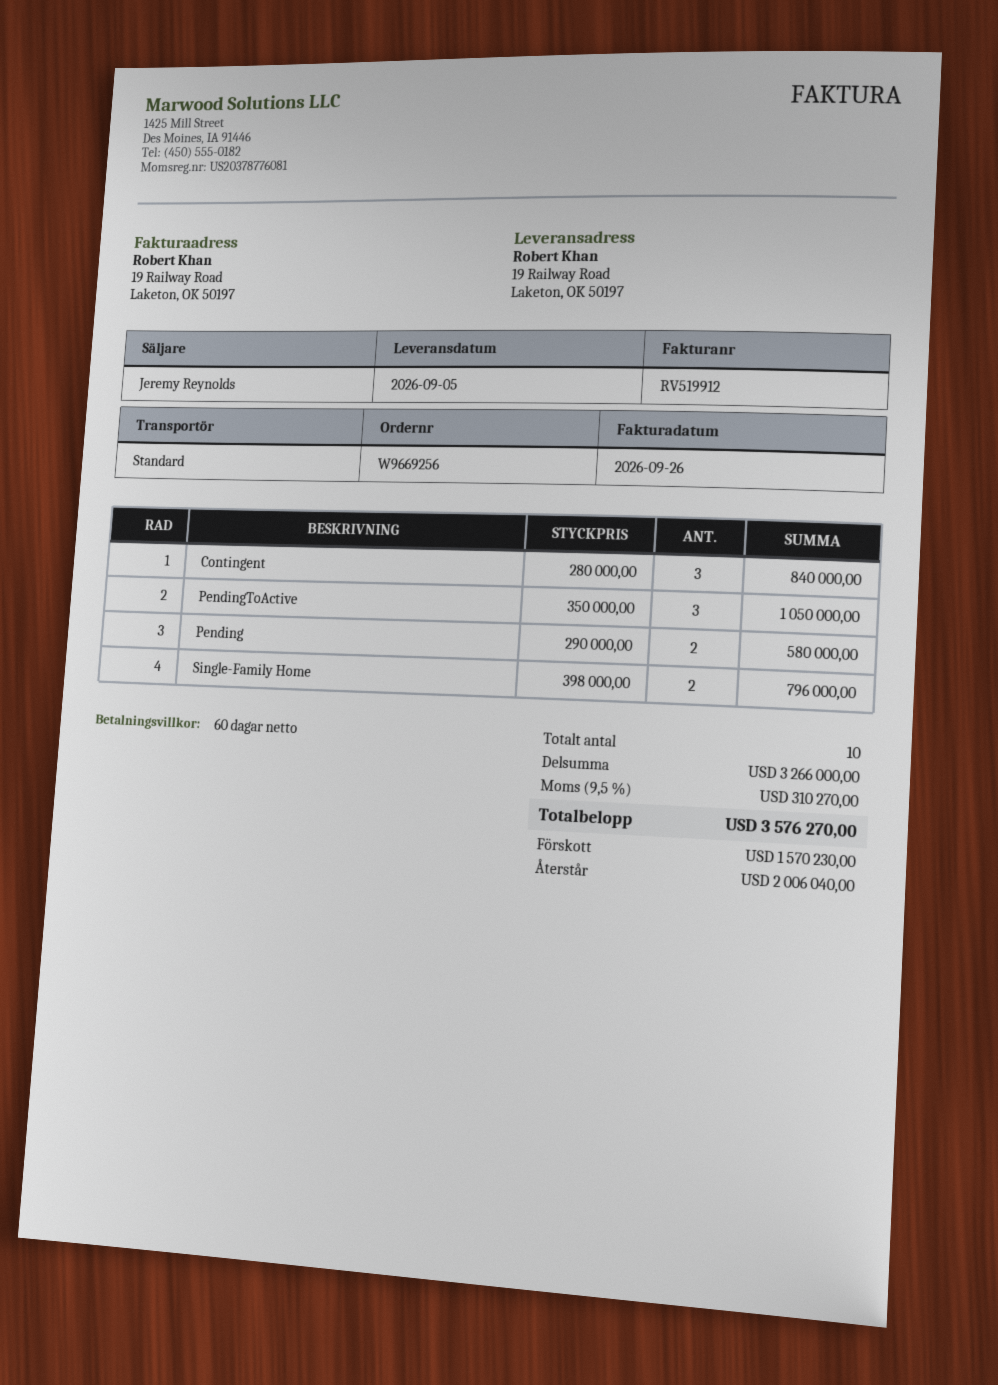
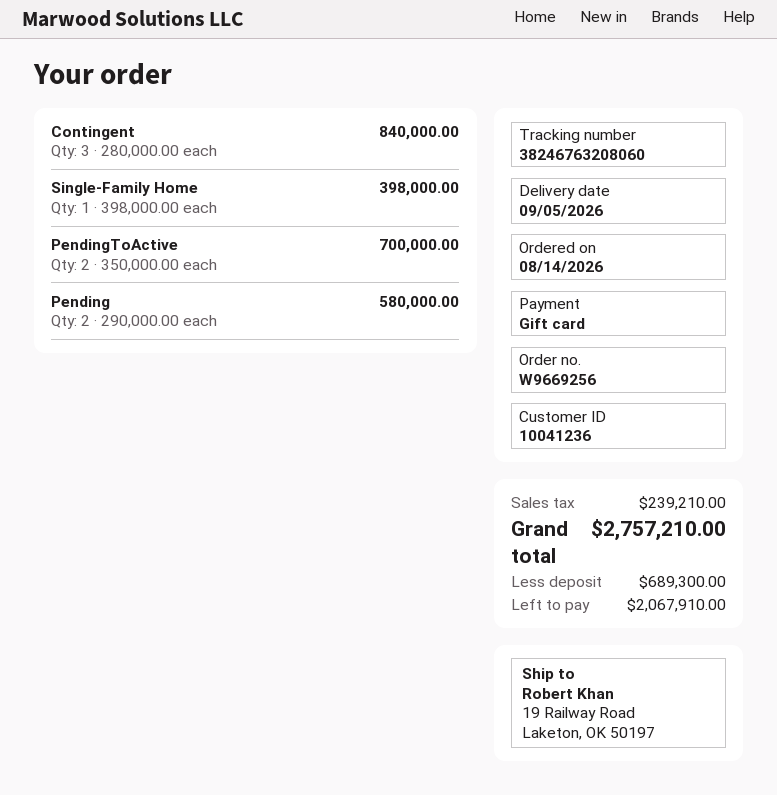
PendingToActive: 3 x 350000.00 = 1050000.00 -> 2 x 350000.00 = 700000.00
Single-Family Home: 2 x 398000.00 = 796000.00 -> 1 x 398000.00 = 398000.00
tax: 310270.00 -> 239210.00
total: 3576270.00 -> 2757210.00
deposit: 1570230.00 -> 689300.00
balance: 2006040.00 -> 2067910.00

